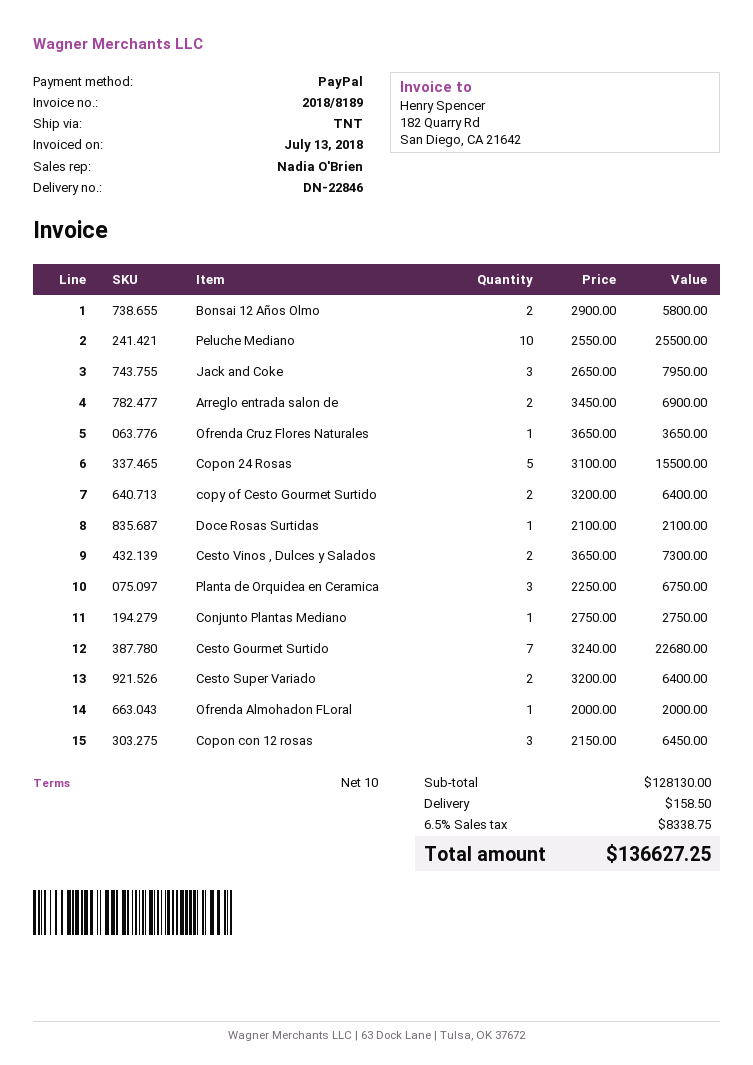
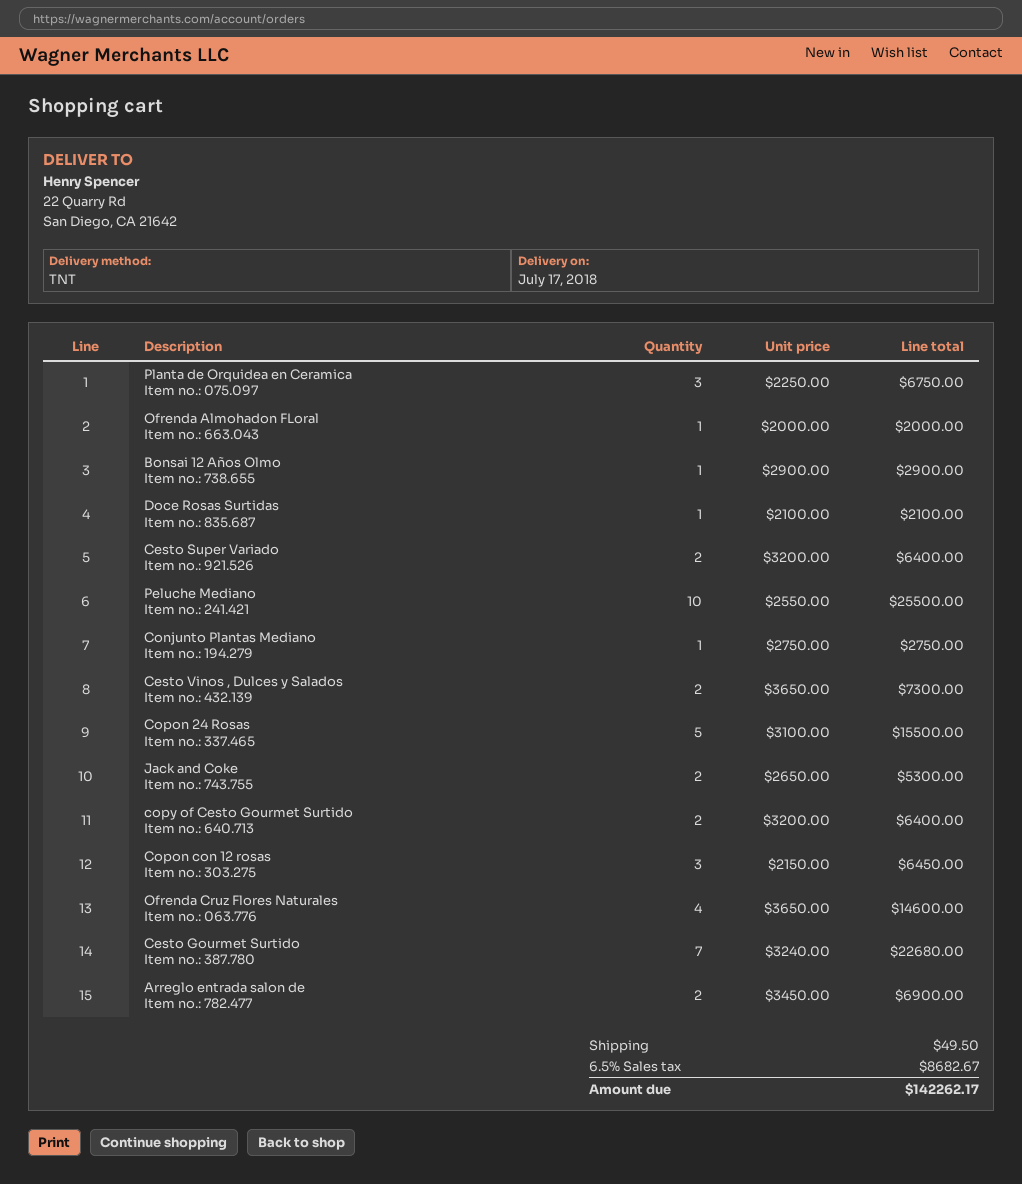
Bonsai 12 Años Olmo: 2 x 2900.00 = 5800.00 -> 1 x 2900.00 = 2900.00
Jack and Coke: 3 x 2650.00 = 7950.00 -> 2 x 2650.00 = 5300.00
Ofrenda Cruz Flores Naturales: 1 x 3650.00 = 3650.00 -> 4 x 3650.00 = 14600.00
shipping: 158.50 -> 49.50
tax: 6.5% = 8338.75 -> 6.5% = 8682.67
total: 136627.25 -> 142262.17

